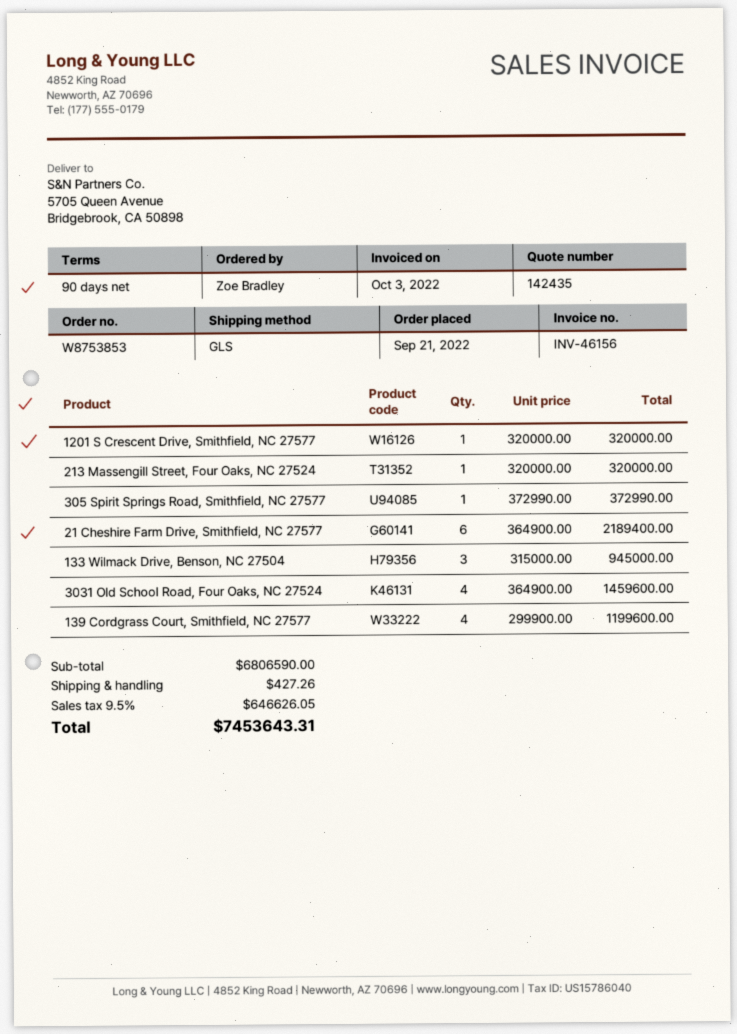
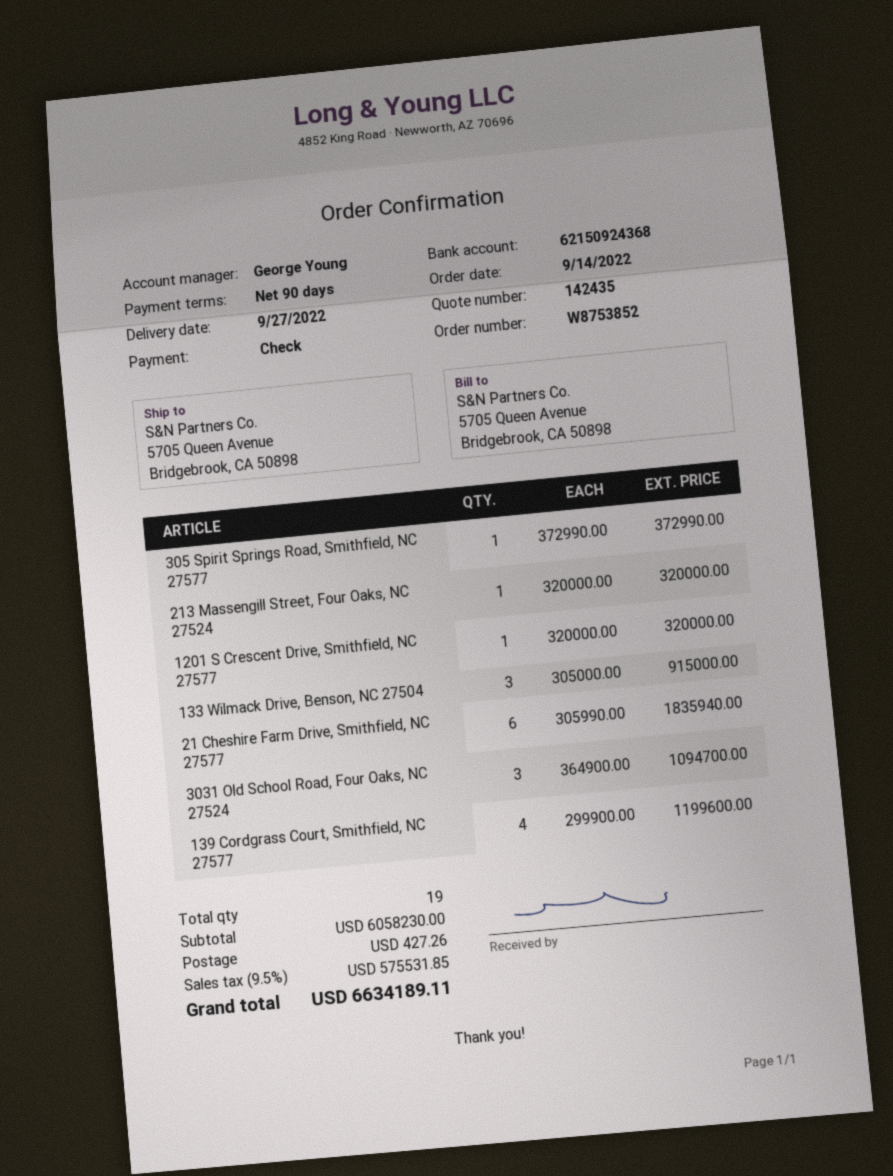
order number: W8753853 -> W8753852
order date: 2022-09-21 -> 2022-09-14
21 Cheshire Farm Drive, Smithfield, NC 27577: 6 x 364900.00 = 2189400.00 -> 6 x 305990.00 = 1835940.00
133 Wilmack Drive, Benson, NC 27504: 3 x 315000.00 = 945000.00 -> 3 x 305000.00 = 915000.00
3031 Old School Road, Four Oaks, NC 27524: 4 x 364900.00 = 1459600.00 -> 3 x 364900.00 = 1094700.00
subtotal: 6806590.00 -> 6058230.00
tax: 9.5% = 646626.05 -> 9.5% = 575531.85
total: 7453643.31 -> 6634189.11

